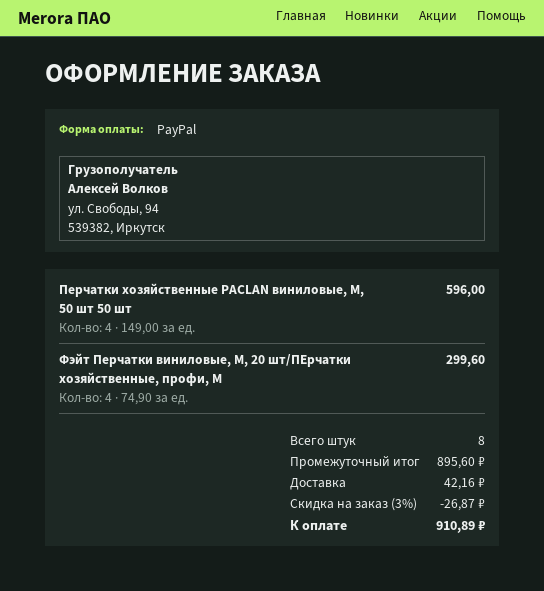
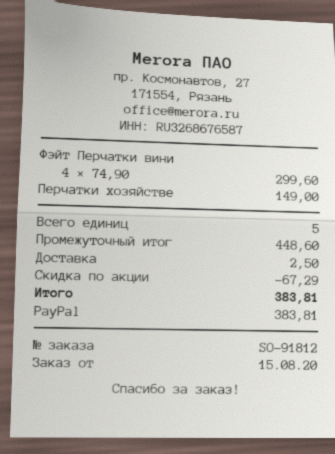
Перчатки хозяйственные PACLAN виниловые, M, 50 шт 50 шт: 4 x 149.00 = 596.00 -> 1 x 149.00 = 149.00
total quantity: 8 -> 5
subtotal: 895.60 -> 448.60
discount: 26.87 -> 67.29
shipping: 42.16 -> 2.50
total: 910.89 -> 383.81

